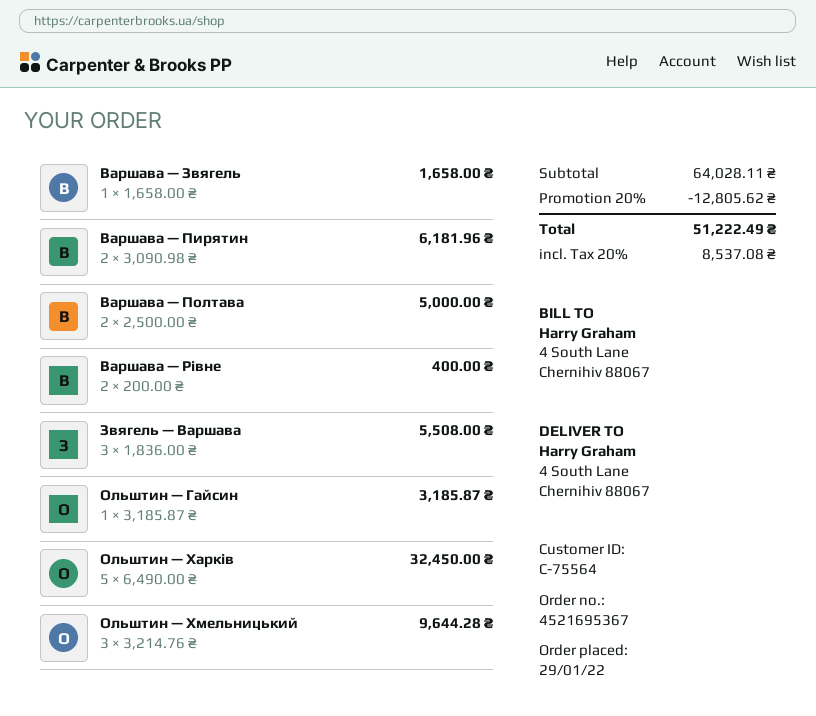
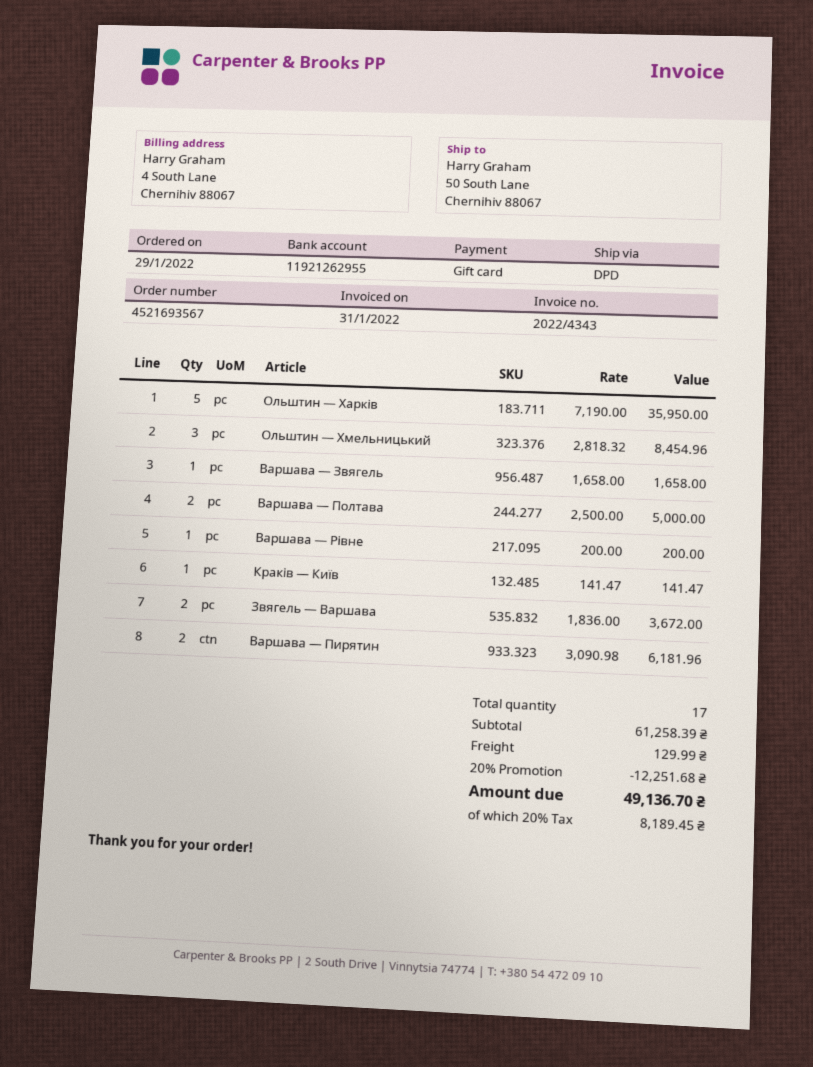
order number: 4521695367 -> 4521693567
ship to: 4 South Lane, Chernihiv 88067 -> 50 South Lane, Chernihiv 88067
Варшава — Рівне: 2 x 200.00 = 400.00 -> 1 x 200.00 = 200.00
Звягель — Варшава: 3 x 1836.00 = 5508.00 -> 2 x 1836.00 = 3672.00
Ольштин — Гайсин: 1 x 3185.87 = 3185.87 -> none
Ольштин — Харків: 5 x 6490.00 = 32450.00 -> 5 x 7190.00 = 35950.00
Ольштин — Хмельницький: 3 x 3214.76 = 9644.28 -> 3 x 2818.32 = 8454.96
Краків — Київ: none -> 1 x 141.47 = 141.47
subtotal: 64028.11 -> 61258.39
discount: 20% = 12805.62 -> 20% = 12251.68
shipping: none -> 129.99
tax: 20% = 8537.08 -> 20% = 8189.45
total: 51222.49 -> 49136.70

